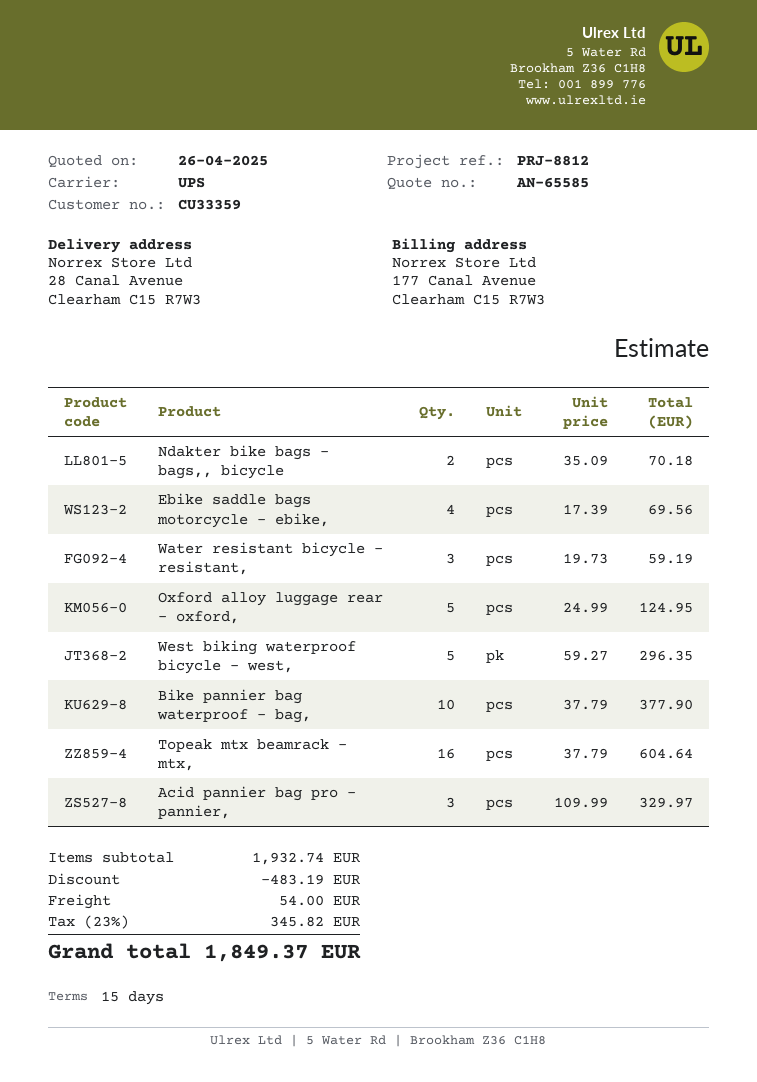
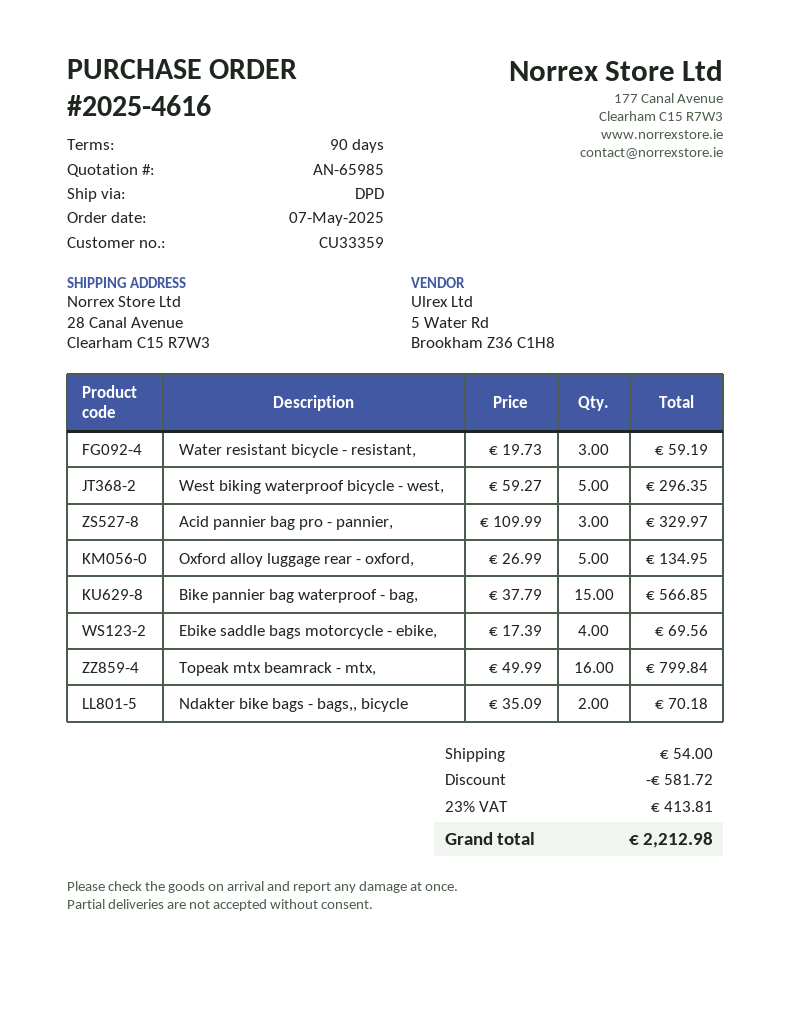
quote number: AN-65585 -> AN-65985
payment terms: 15 days -> 90 days
shipping method: UPS -> DPD
Oxford alloy luggage rear - oxford,: 5 x 24.99 = 124.95 -> 5 x 26.99 = 134.95
Bike pannier bag waterproof - bag,: 10 x 37.79 = 377.90 -> 15 x 37.79 = 566.85
Topeak mtx beamrack - mtx,: 16 x 37.79 = 604.64 -> 16 x 49.99 = 799.84
discount: 483.19 -> 581.72
tax: 23% = 345.82 -> 23% = 413.81
total: 1849.37 -> 2212.98

